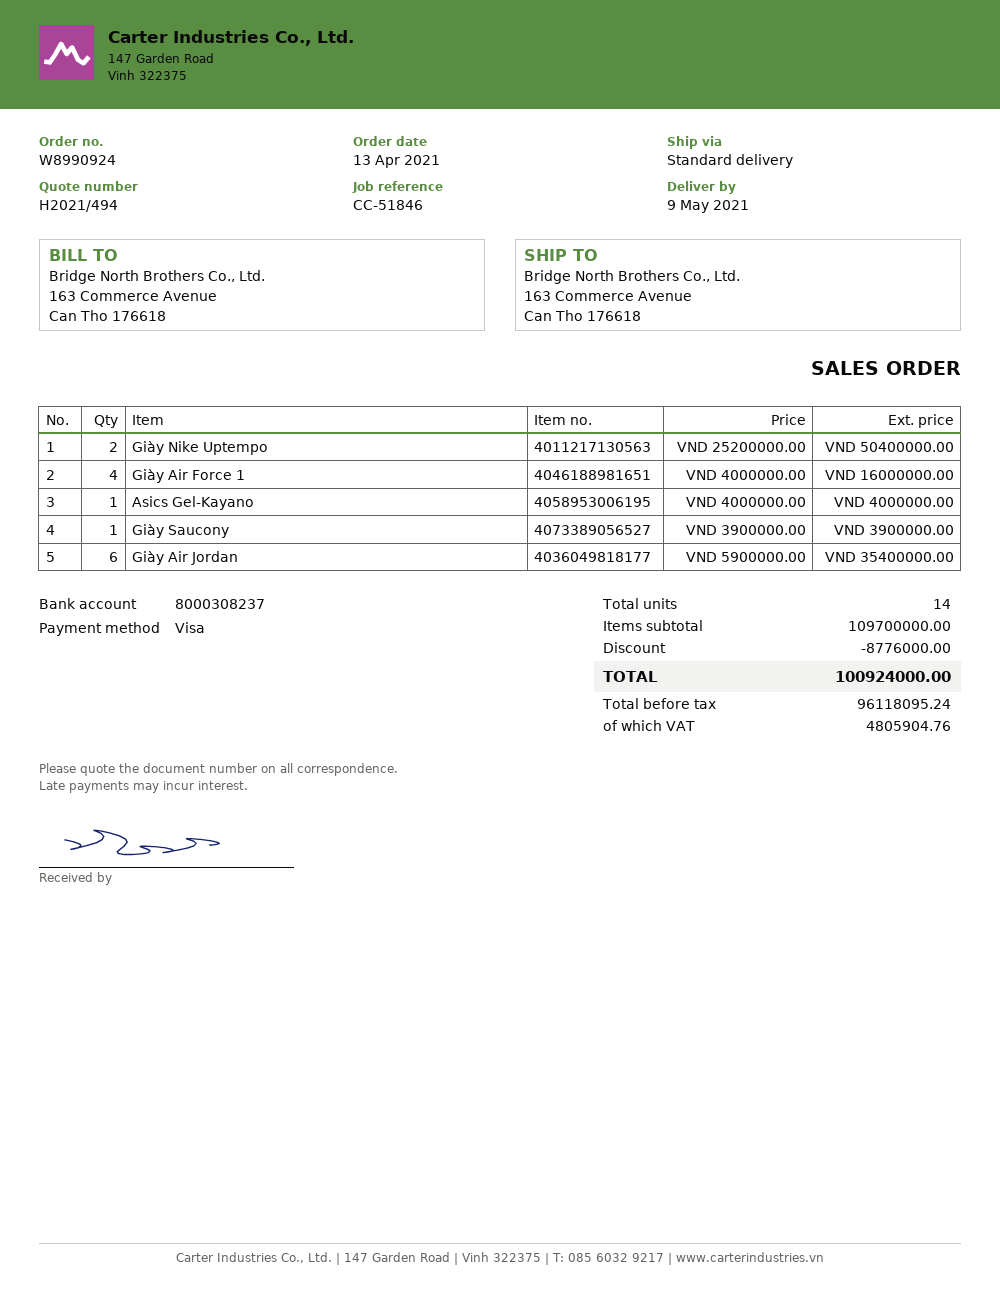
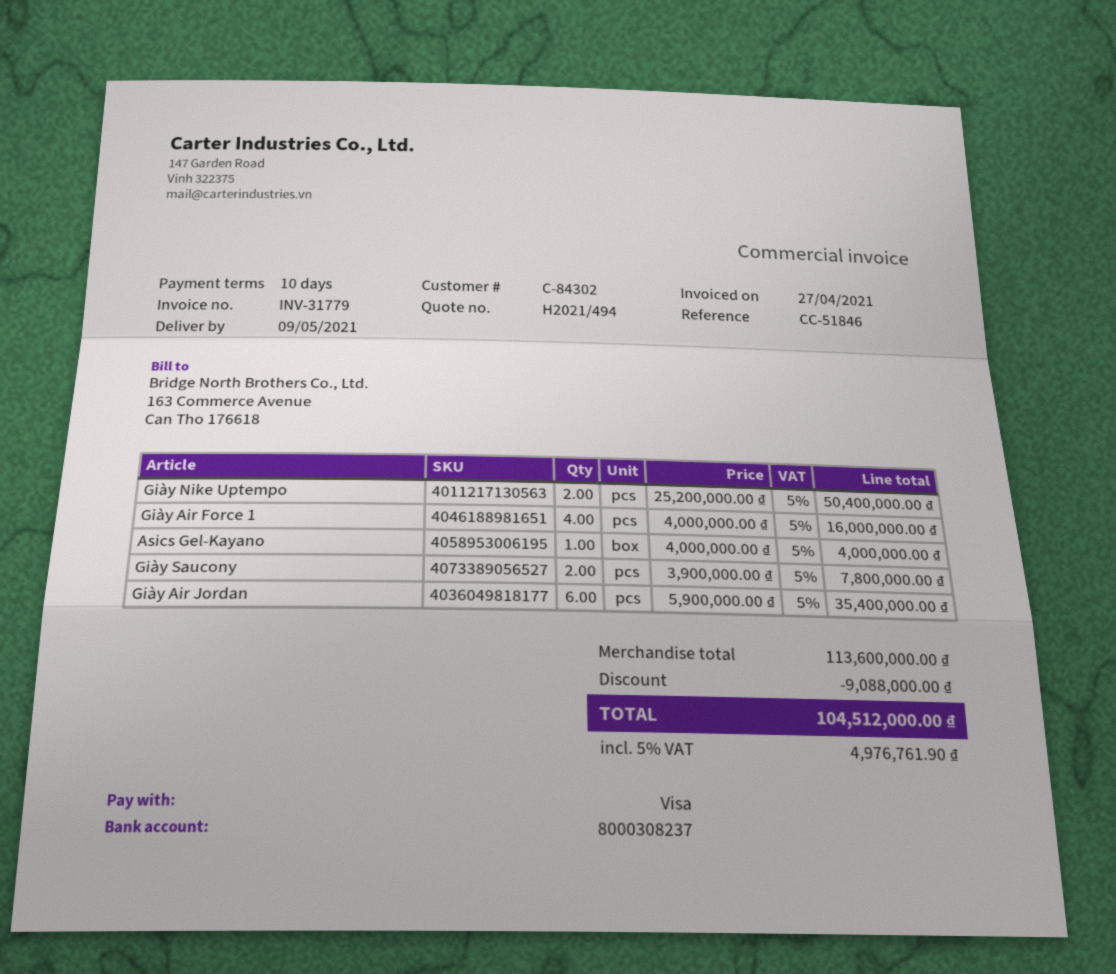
Giày Saucony: 1 x 3900000.00 = 3900000.00 -> 2 x 3900000.00 = 7800000.00
subtotal: 109700000.00 -> 113600000.00
discount: 8776000.00 -> 9088000.00
tax: 4805904.76 -> 4976761.90
total: 100924000.00 -> 104512000.00

